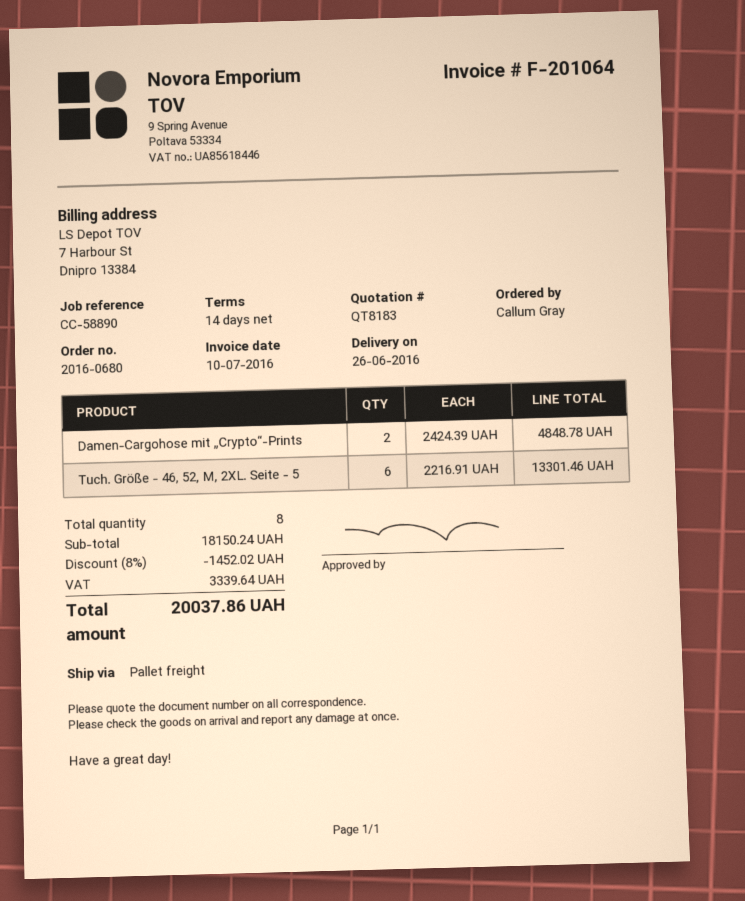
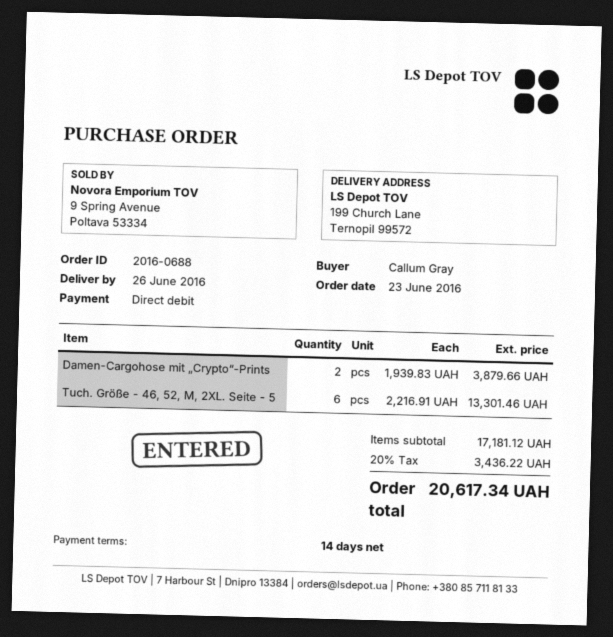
order number: 2016-0680 -> 2016-0688
Damen-Cargohose mit „Crypto“-Prints: 2 x 2424.39 = 4848.78 -> 2 x 1939.83 = 3879.66
subtotal: 18150.24 -> 17181.12
discount: 8% = 1452.02 -> none
tax: 3339.64 -> 3436.22
total: 20037.86 -> 20617.34

